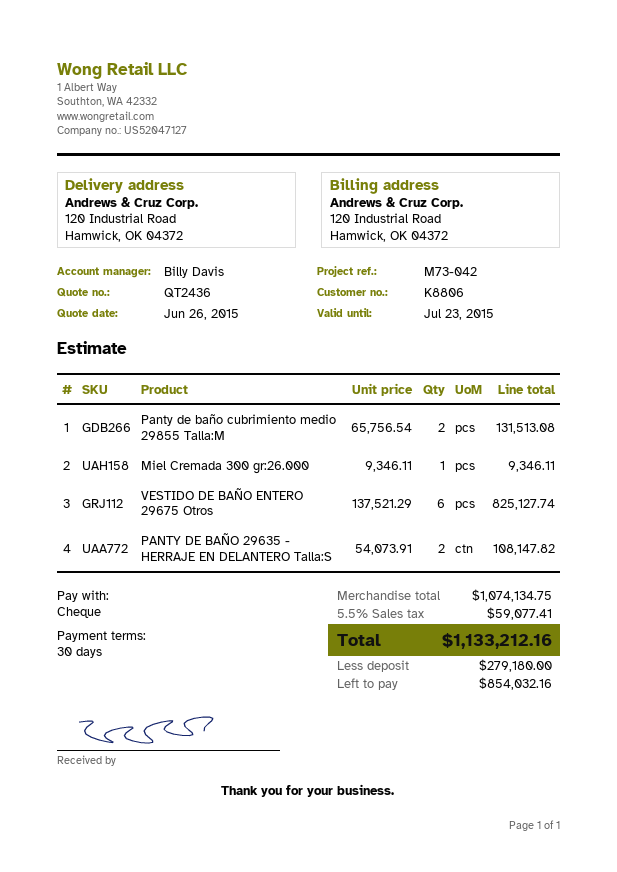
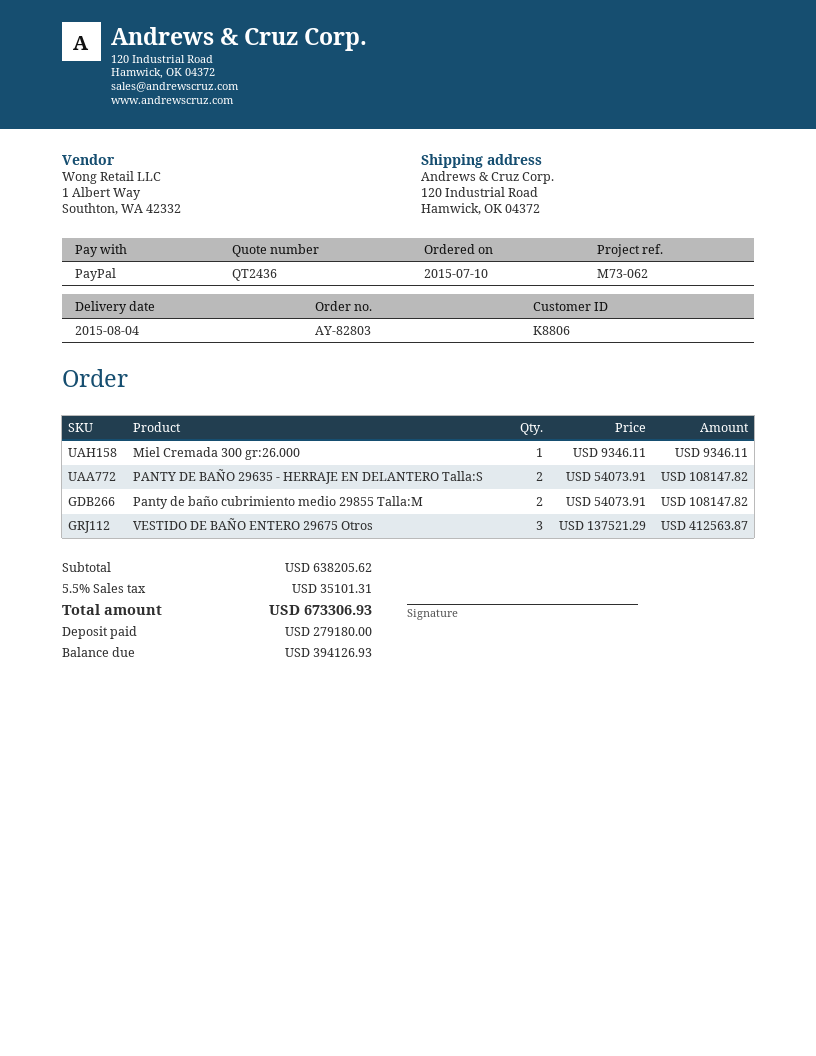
reference: M73-042 -> M73-062
payment method: cheque -> PayPal
Panty de baño cubrimiento medio 29855 Talla:M: 2 x 65756.54 = 131513.08 -> 2 x 54073.91 = 108147.82
VESTIDO DE BAÑO ENTERO 29675 Otros: 6 x 137521.29 = 825127.74 -> 3 x 137521.29 = 412563.87
subtotal: 1074134.75 -> 638205.62
tax: 5.5% = 59077.41 -> 5.5% = 35101.31
total: 1133212.16 -> 673306.93
balance: 854032.16 -> 394126.93

